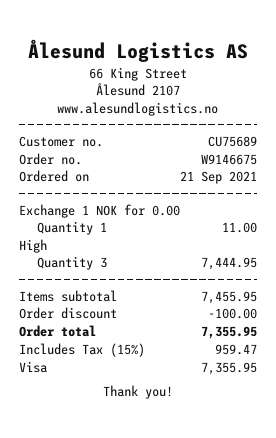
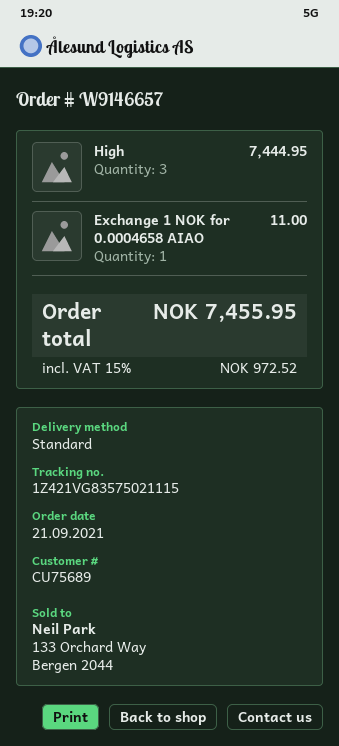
order number: W9146675 -> W9146657
discount: 100.00 -> none
tax: 15% = 959.47 -> 15% = 972.52
total: 7355.95 -> 7455.95

